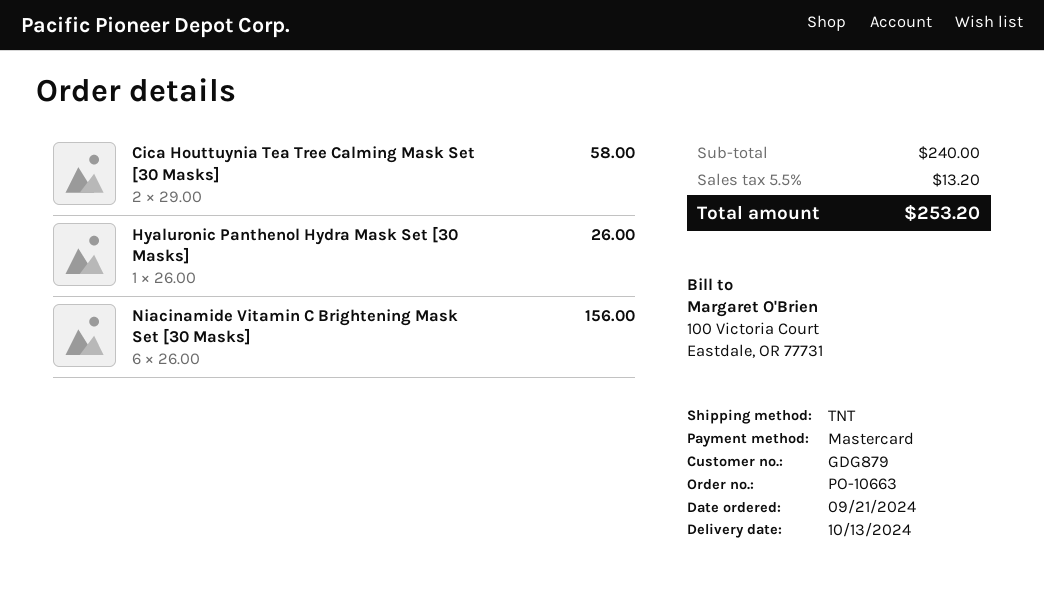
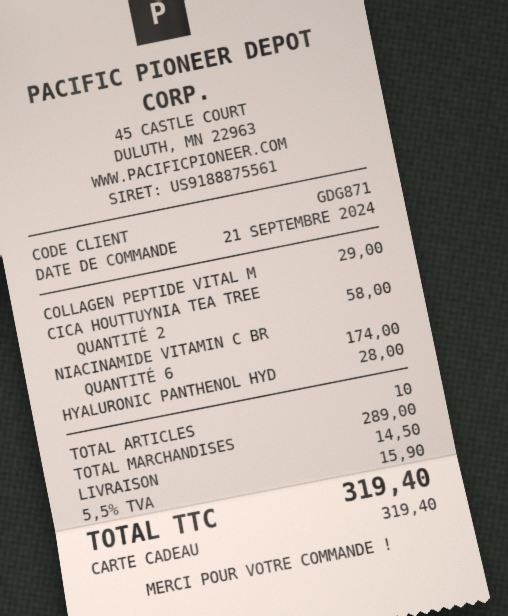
customer number: GDG879 -> GDG871
payment method: Mastercard -> gift card
Hyaluronic Panthenol Hydra Mask Set [30 Masks]: 1 for 26.00 -> 1 for 28.00
Niacinamide Vitamin C Brightening Mask Set [30 Masks]: 6 for 156.00 -> 6 for 174.00
COLLAGEN PEPTIDE VITAL M: none -> 1 for 29.00
subtotal: 240.00 -> 289.00
shipping: none -> 14.50
tax: 5.5% = 13.20 -> 5.5% = 15.90
total: 253.20 -> 319.40

